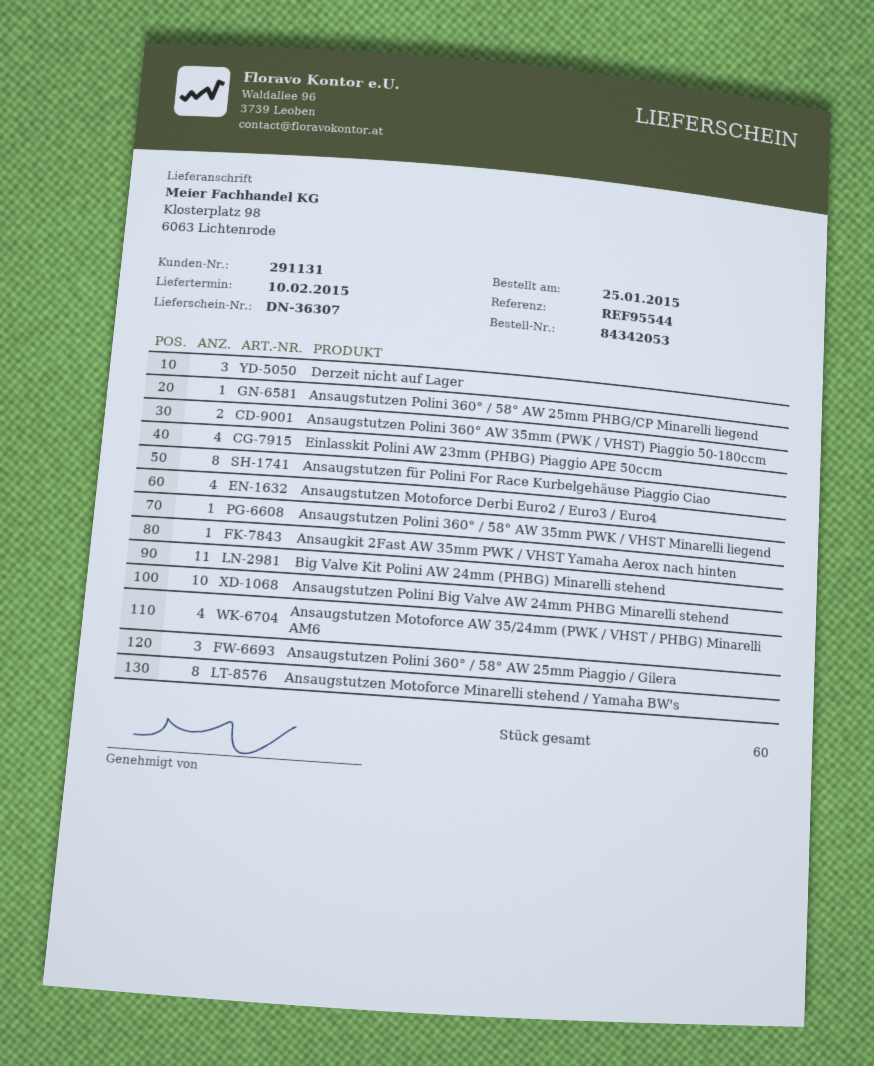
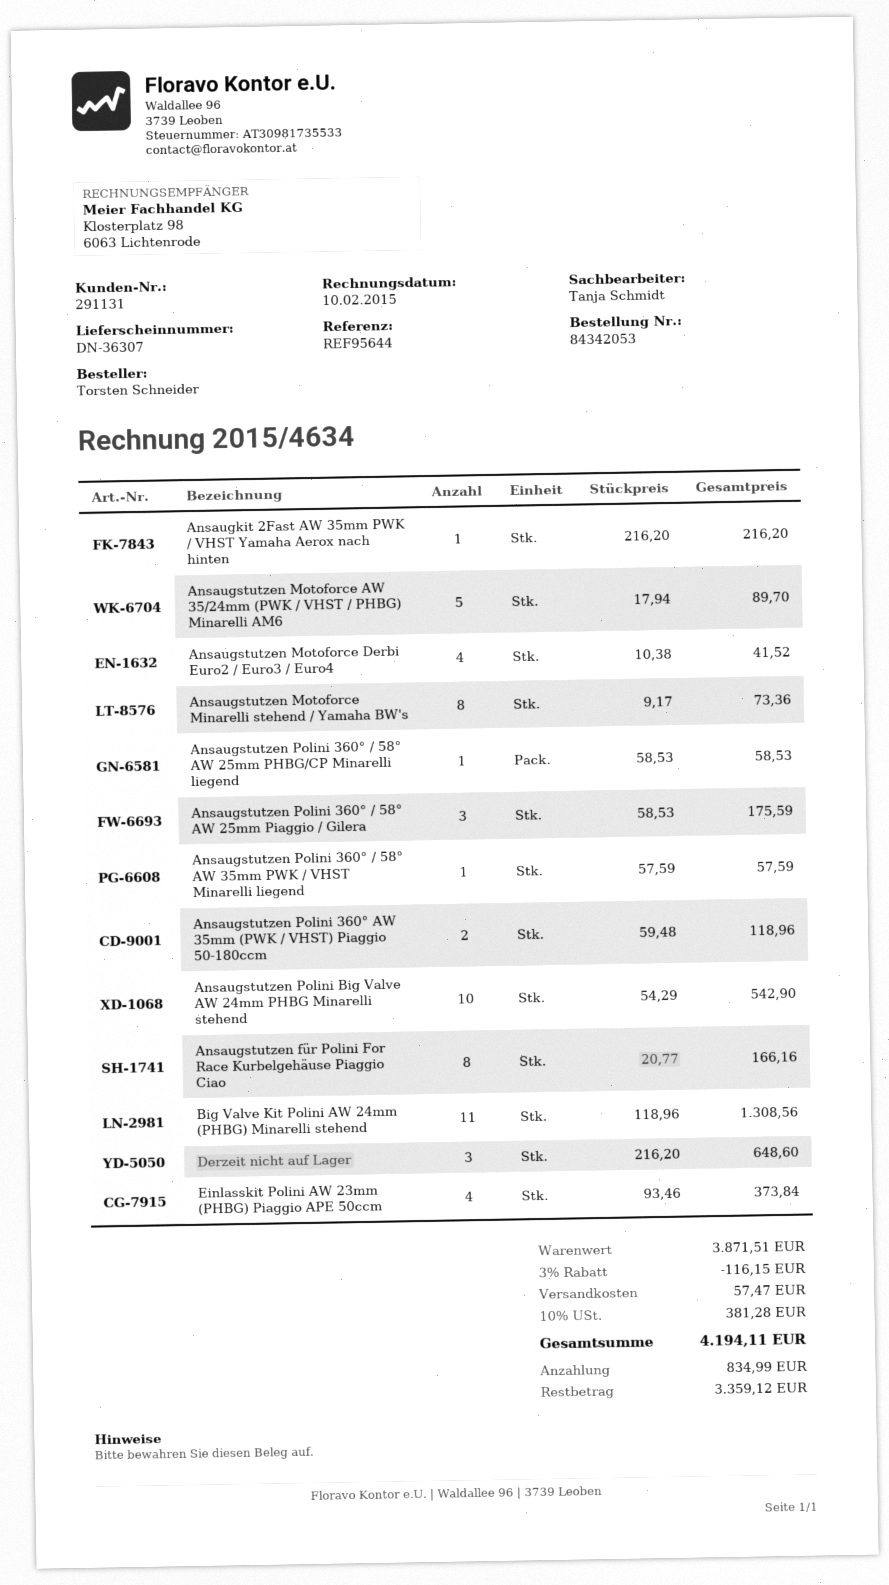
reference: REF95544 -> REF95644
Ansaugstutzen Motoforce AW 35/24mm (PWK / VHST / PHBG) Minarelli AM6: 4 -> 5

